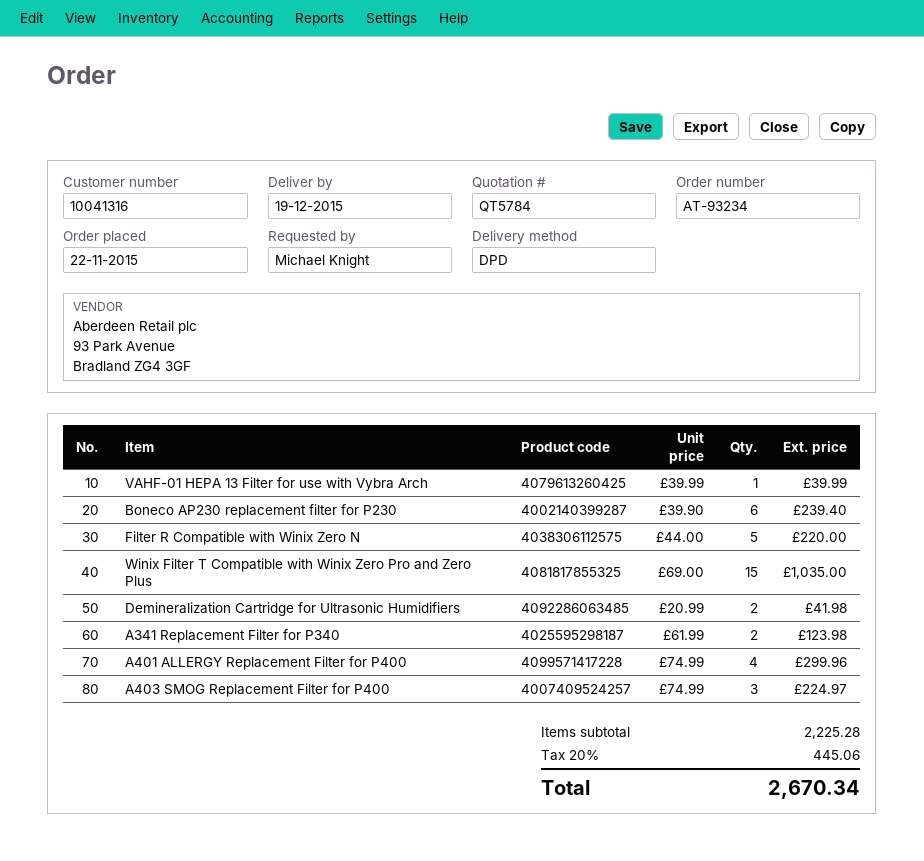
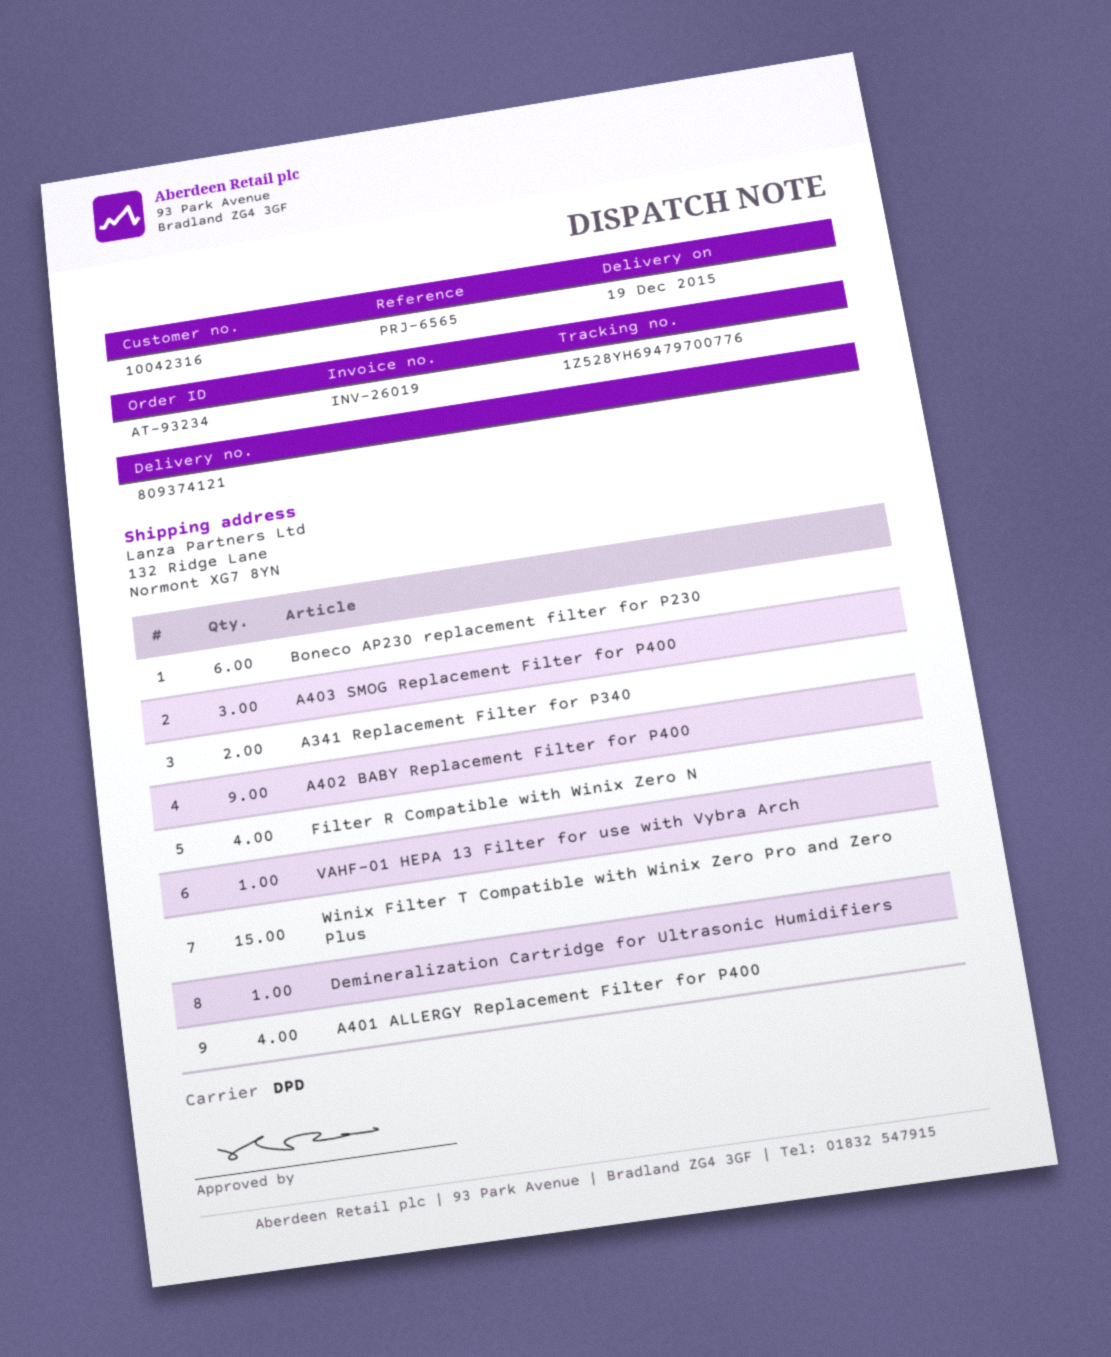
customer number: 10041316 -> 10042316
Filter R Compatible with Winix Zero N: 5 -> 4
Demineralization Cartridge for Ultrasonic Humidifiers: 2 -> 1
A402 BABY Replacement Filter for P400: none -> 9

